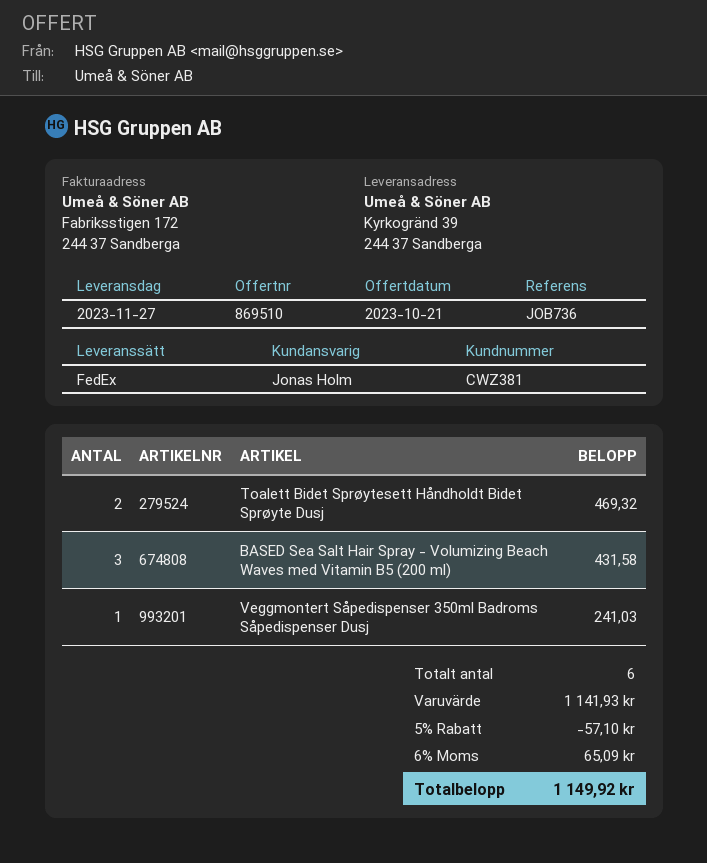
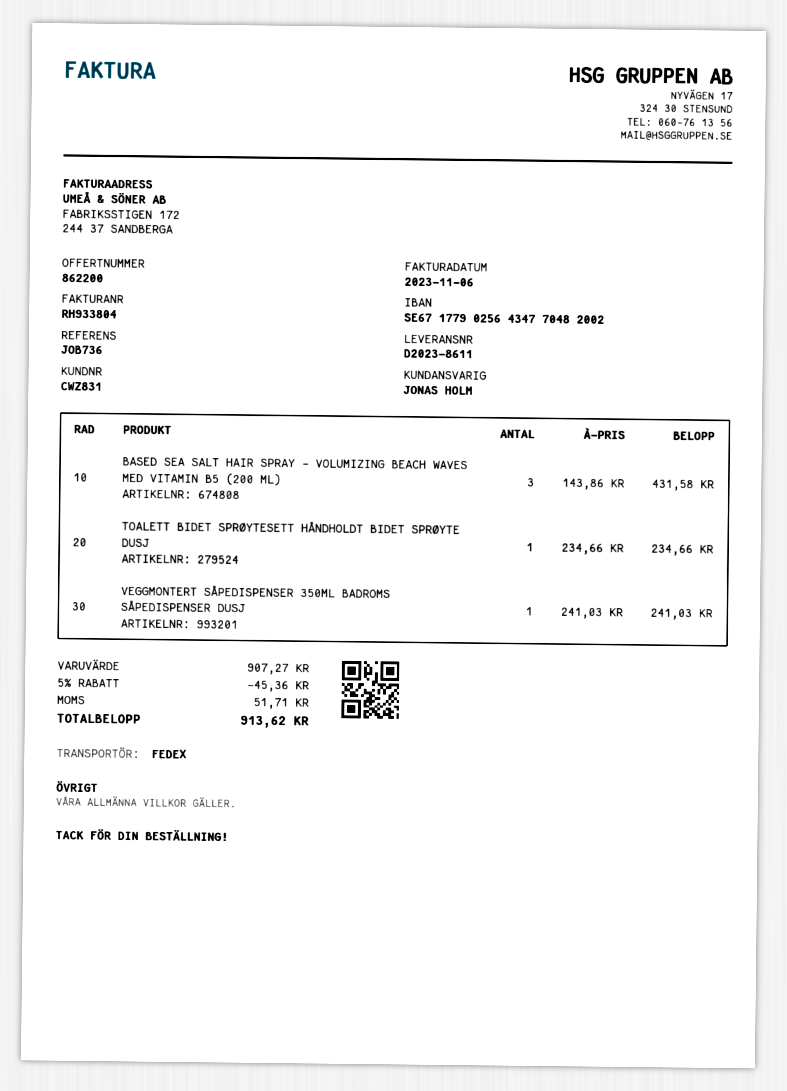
quote number: 869510 -> 862200
customer number: CWZ381 -> CWZ831
Toalett Bidet Sprøytesett Håndholdt Bidet Sprøyte Dusj: 2 for 469.32 -> 1 for 234.66
subtotal: 1141.93 -> 907.27
discount: 5% = 57.10 -> 5% = 45.36
tax: 65.09 -> 51.71
total: 1149.92 -> 913.62

